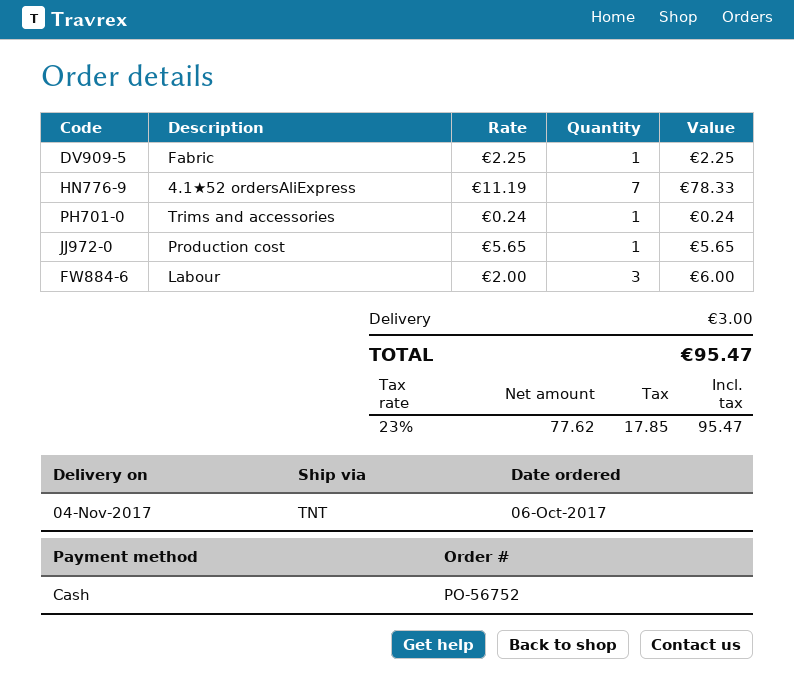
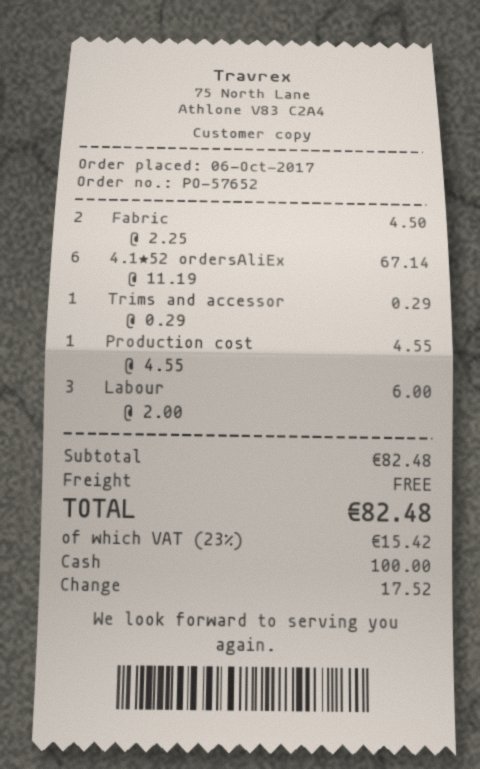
order number: PO-56752 -> PO-57652
Fabric: 1 x 2.25 = 2.25 -> 2 x 2.25 = 4.50
4.1★52 ordersAliExpress: 7 x 11.19 = 78.33 -> 6 x 11.19 = 67.14
Trims and accessories: 1 x 0.24 = 0.24 -> 1 x 0.29 = 0.29
Production cost: 1 x 5.65 = 5.65 -> 1 x 4.55 = 4.55
shipping: 3.00 -> 0.00
tax: 23% = 17.85 -> 23% = 15.42
total: 95.47 -> 82.48

